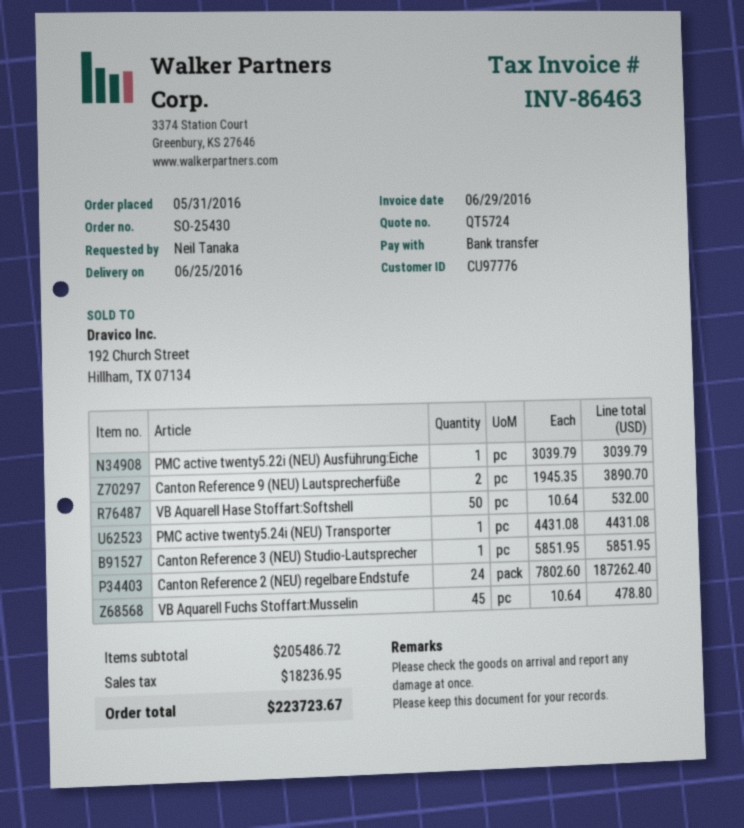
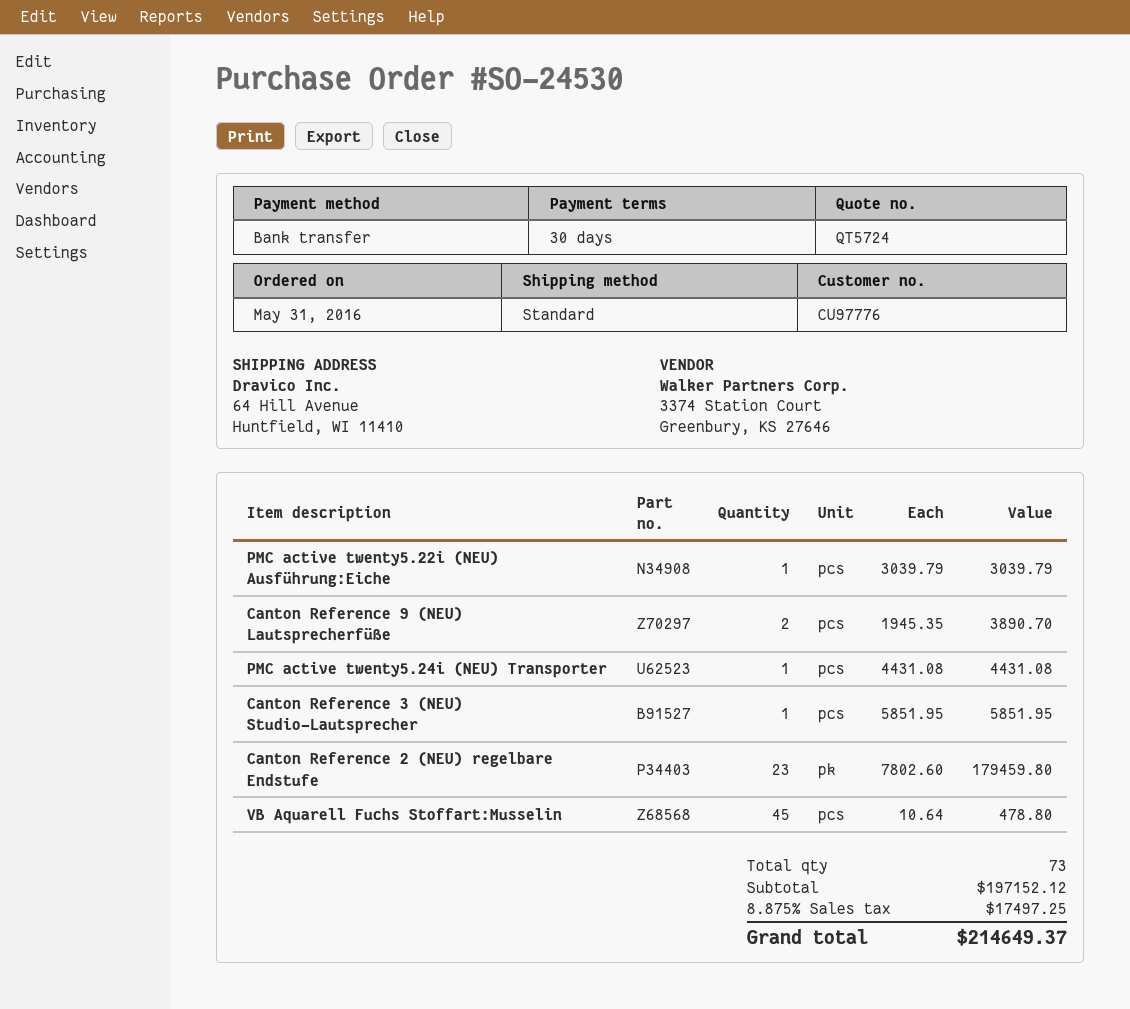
order number: SO-25430 -> SO-24530
VB Aquarell Hase Stoffart:Softshell: 50 x 10.64 = 532.00 -> none
Canton Reference 2 (NEU) regelbare Endstufe: 24 x 7802.60 = 187262.40 -> 23 x 7802.60 = 179459.80
subtotal: 205486.72 -> 197152.12
tax: 18236.95 -> 17497.25
total: 223723.67 -> 214649.37

